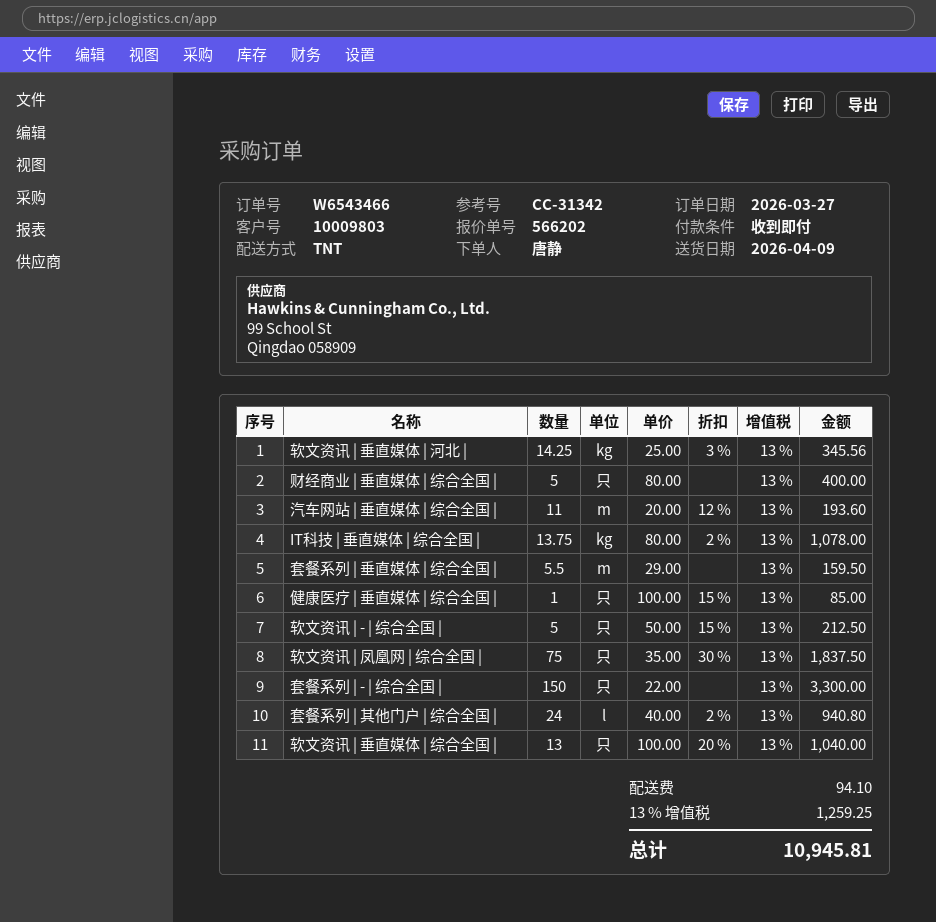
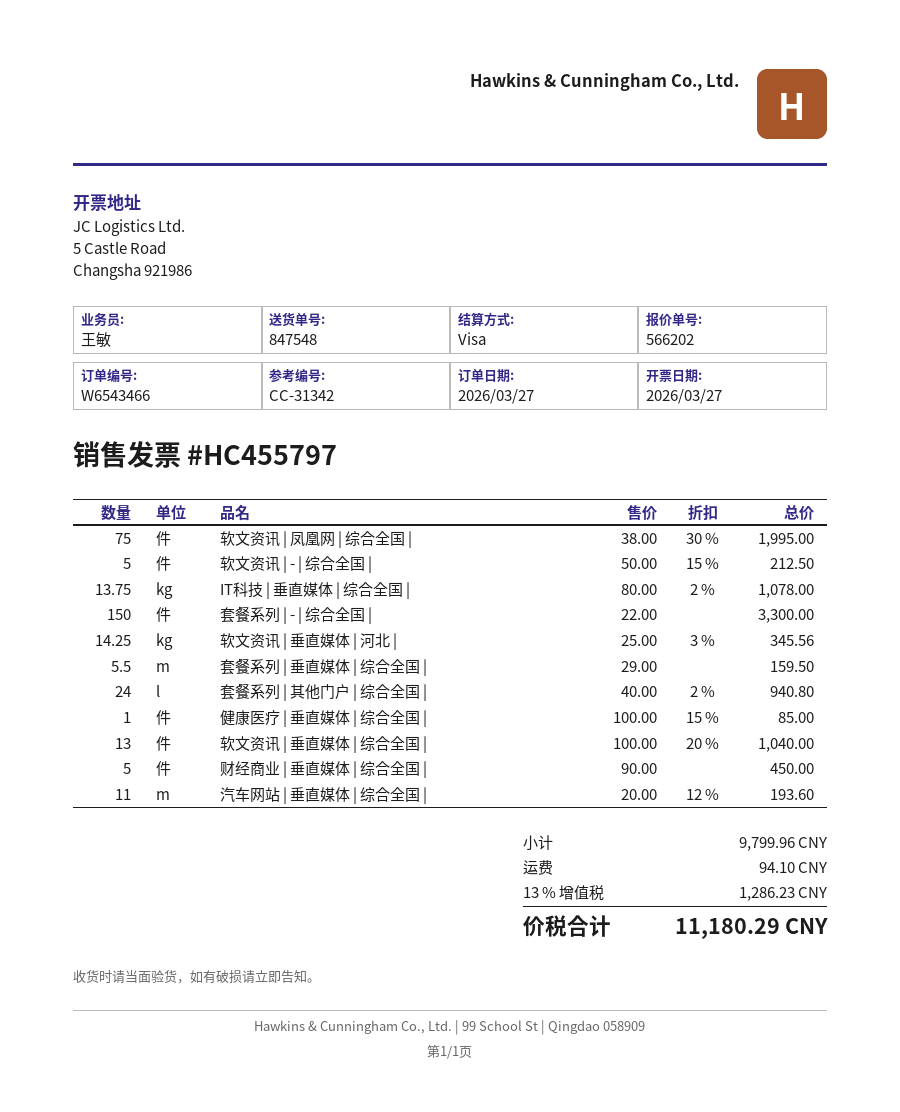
财经商业 | 垂直媒体 | 综合全国 |: 5 x 80.00 = 400.00 -> 5 x 90.00 = 450.00
软文资讯 | 凤凰网 | 综合全国 |: 75 x 35.00 - 30% = 1837.50 -> 75 x 38.00 - 30% = 1995.00
tax: 13% = 1259.25 -> 13% = 1286.23
total: 10945.81 -> 11180.29

